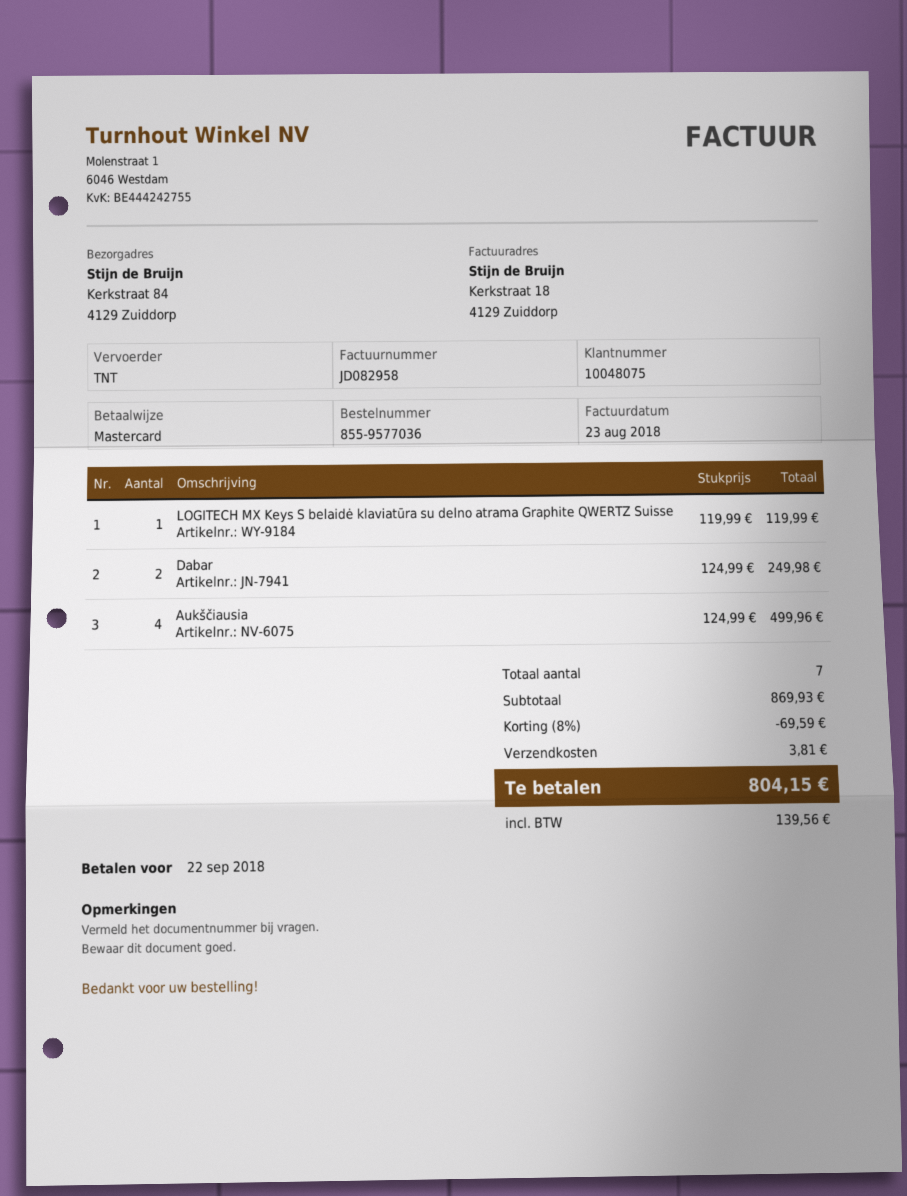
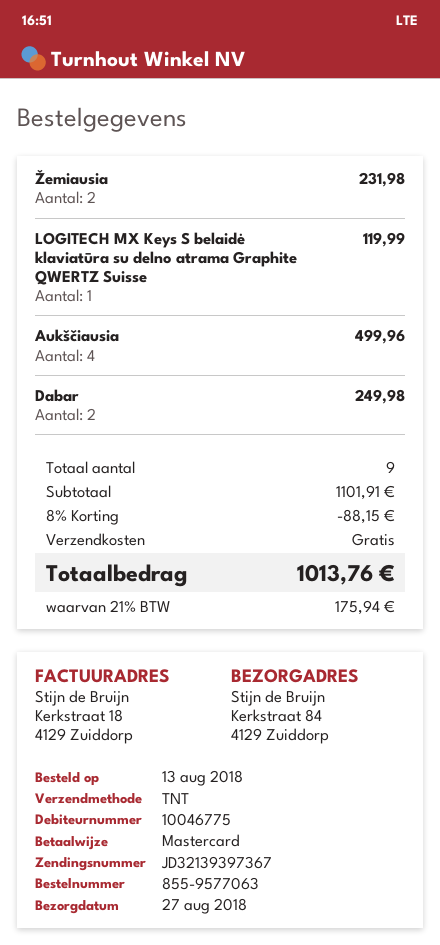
order number: 855-9577036 -> 855-9577063
customer number: 10048075 -> 10046775
Žemiausia: none -> 2 for 231.98
total quantity: 7 -> 9
subtotal: 869.93 -> 1101.91
discount: 8% = 69.59 -> 8% = 88.15
shipping: 3.81 -> 0.00
tax: 139.56 -> 175.94
total: 804.15 -> 1013.76

